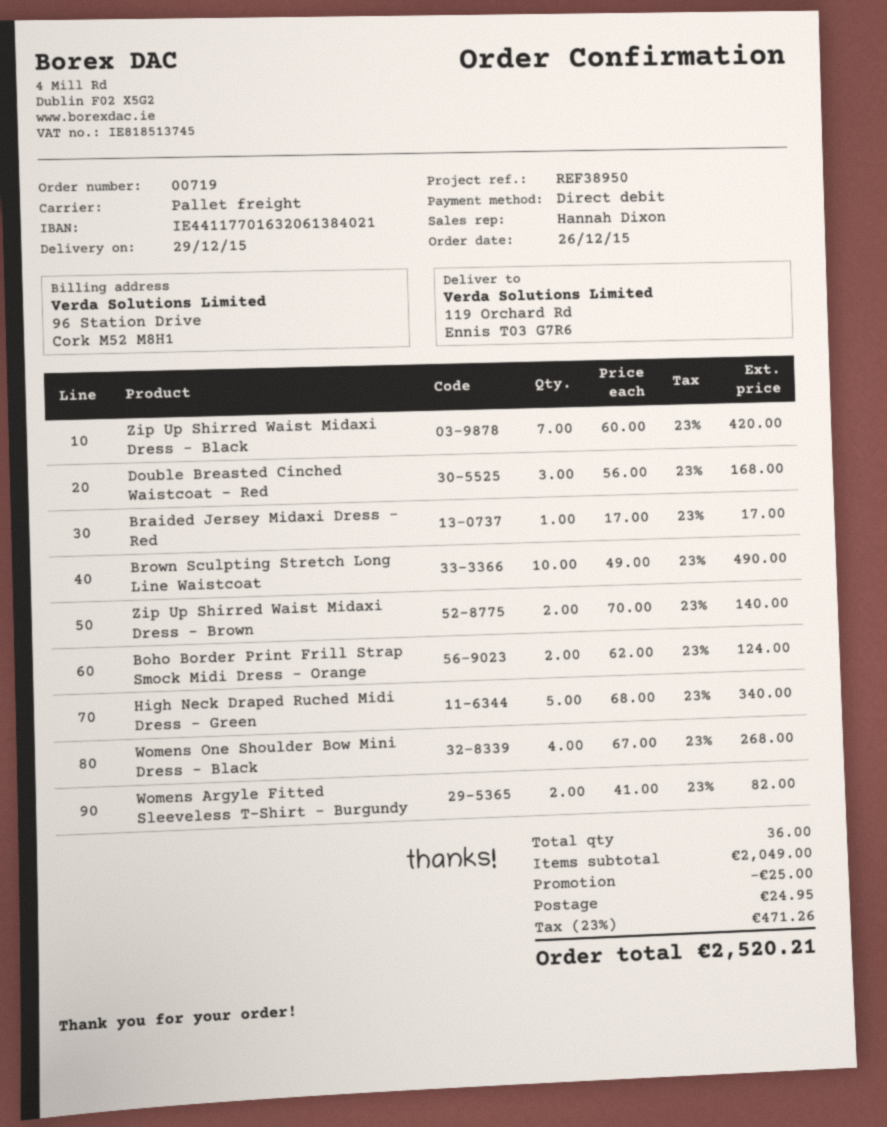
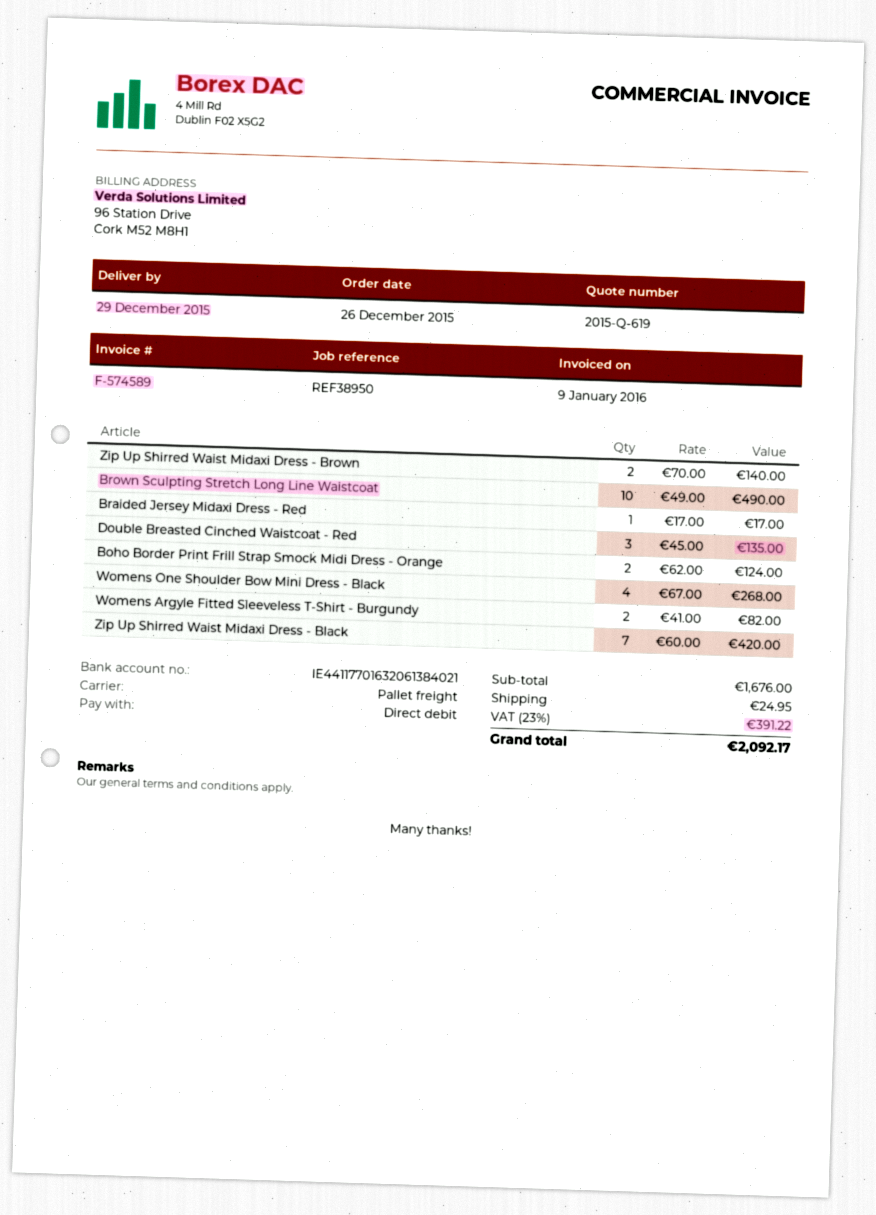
Double Breasted Cinched Waistcoat - Red: 3 x 56.00 = 168.00 -> 3 x 45.00 = 135.00
High Neck Draped Ruched Midi Dress - Green: 5 x 68.00 = 340.00 -> none
subtotal: 2049.00 -> 1676.00
discount: 25.00 -> none
tax: 23% = 471.26 -> 23% = 391.22
total: 2520.21 -> 2092.17

